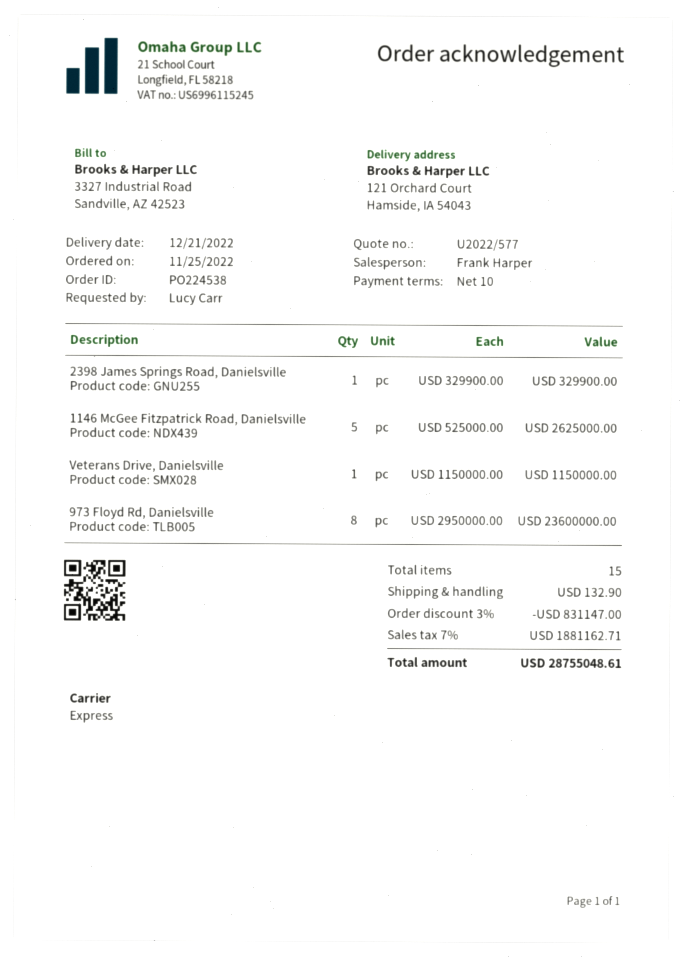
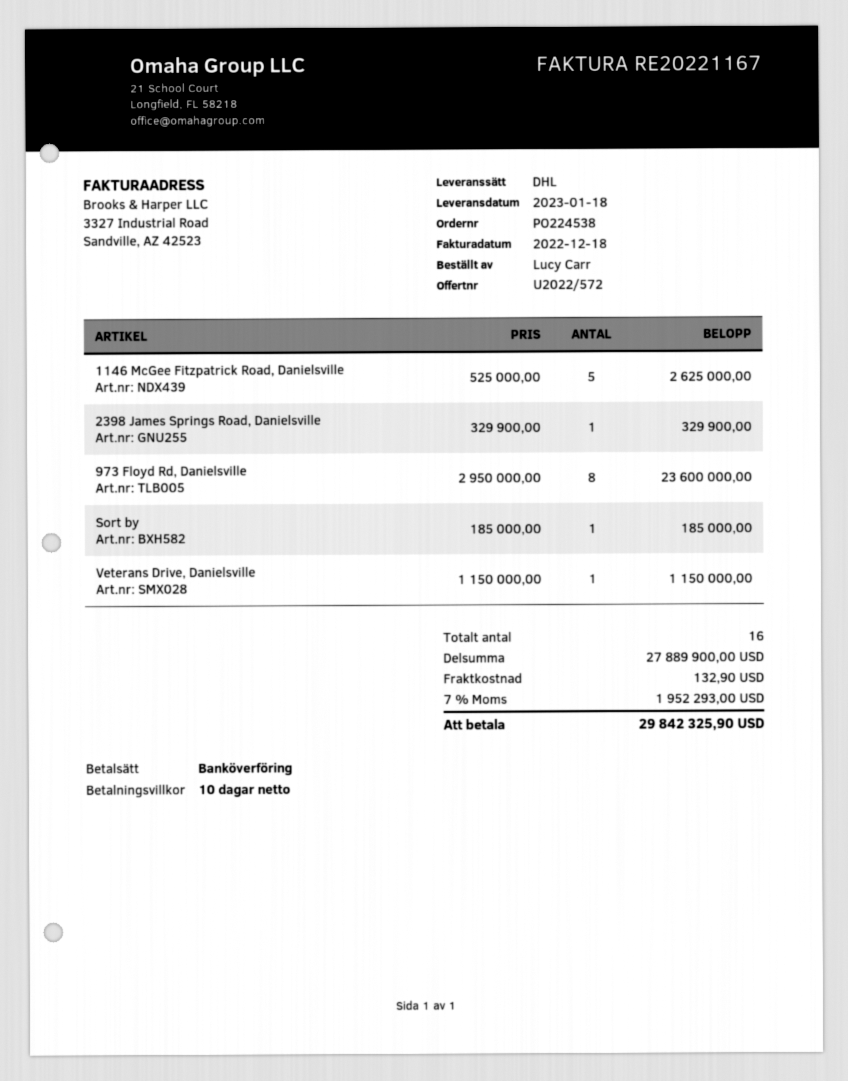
quote number: U2022/577 -> U2022/572
delivery date: 2022-12-21 -> 2023-01-18
shipping method: express -> DHL
Sort by: none -> 1 x 185000.00 = 185000.00
total quantity: 15 -> 16
discount: 3% = 831147.00 -> none
tax: 7% = 1881162.71 -> 7% = 1952293.00
total: 28755048.61 -> 29842325.90

